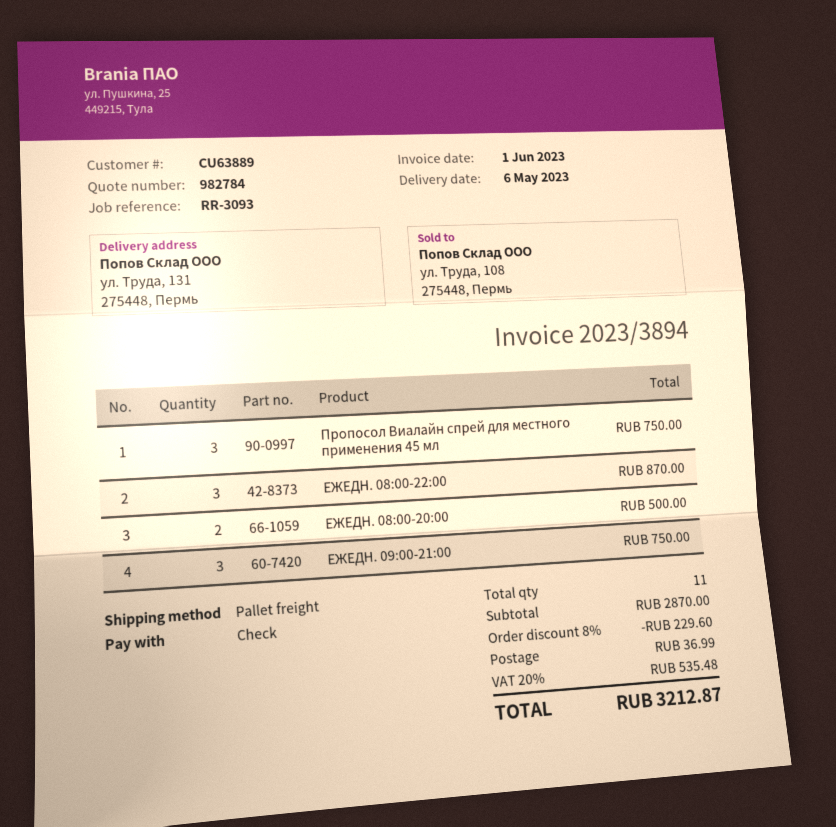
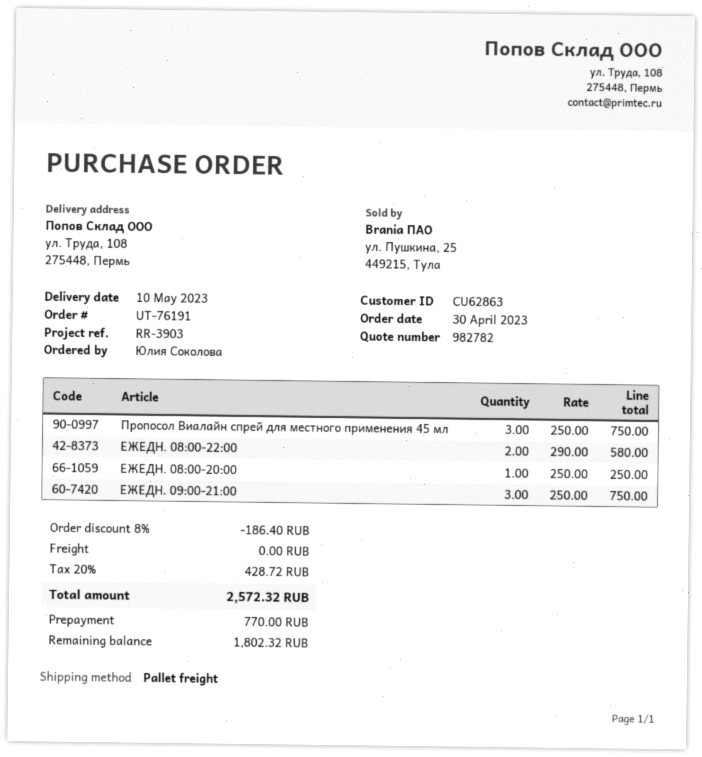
quote number: 982784 -> 982782
delivery date: 2023-05-06 -> 2023-05-10
customer number: CU63889 -> CU62863
reference: RR-3093 -> RR-3903
ship to: ул. Труда, 131, 275448, Пермь -> ул. Труда, 108, 275448, Пермь
ЕЖЕДН. 08:00-22:00: 3 for 870.00 -> 2 for 580.00
ЕЖЕДН. 08:00-20:00: 2 for 500.00 -> 1 for 250.00
discount: 8% = 229.60 -> 8% = 186.40
shipping: 36.99 -> 0.00
tax: 20% = 535.48 -> 20% = 428.72
total: 3212.87 -> 2572.32

